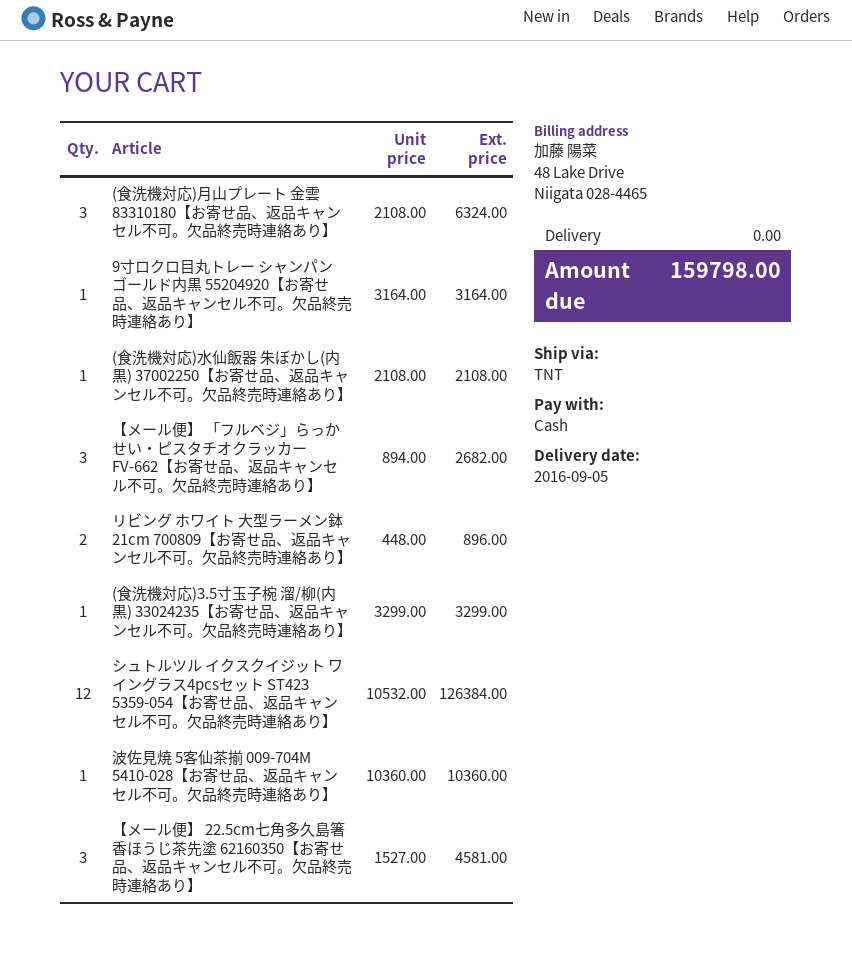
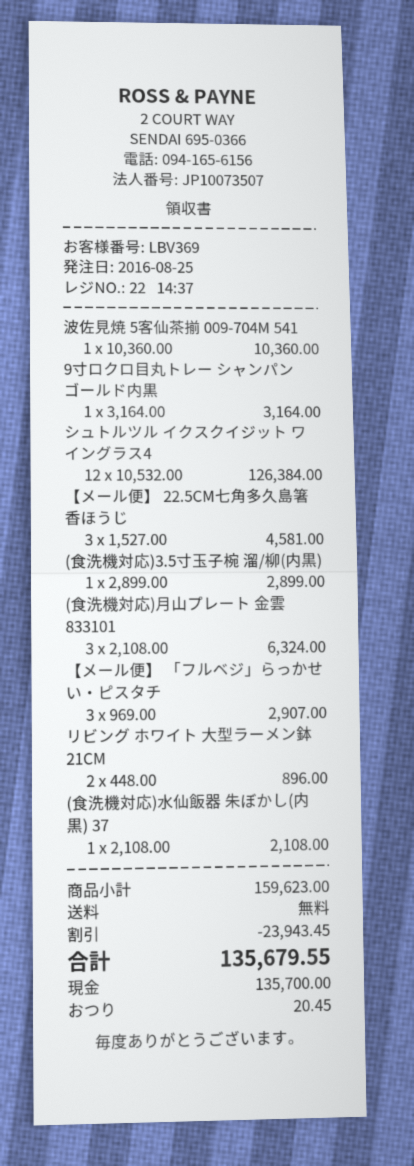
【メール便】 「フルベジ」らっかせい・ピスタチオクラッカー FV-662【お寄せ品、返品キャンセル不可。欠品終売時連絡あり】: 3 x 894.00 = 2682.00 -> 3 x 969.00 = 2907.00
(食洗機対応)3.5寸玉子椀 溜/柳(内黒) 33024235【お寄せ品、返品キャンセル不可。欠品終売時連絡あり】: 1 x 3299.00 = 3299.00 -> 1 x 2899.00 = 2899.00
discount: none -> 23943.45
total: 159798.00 -> 135679.55

